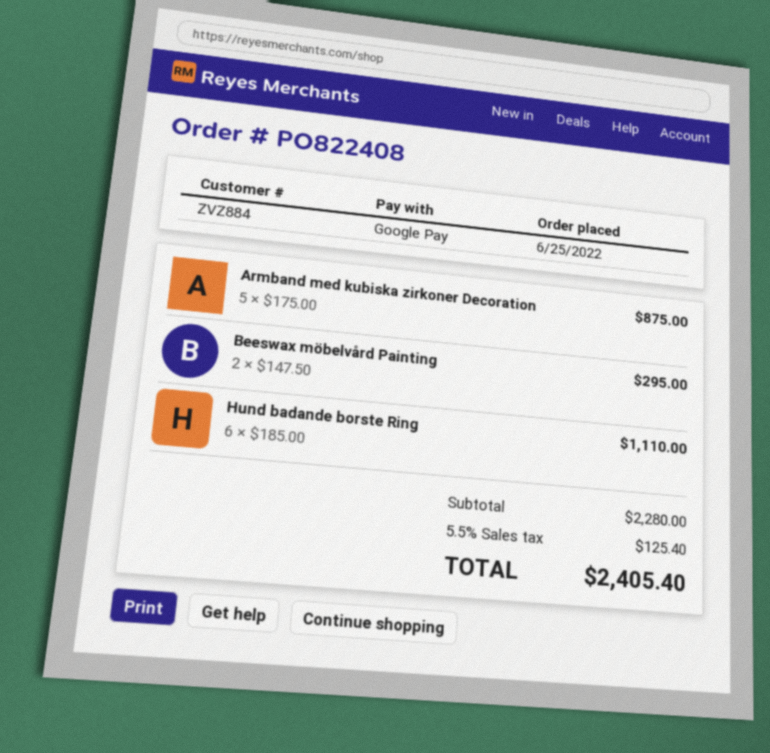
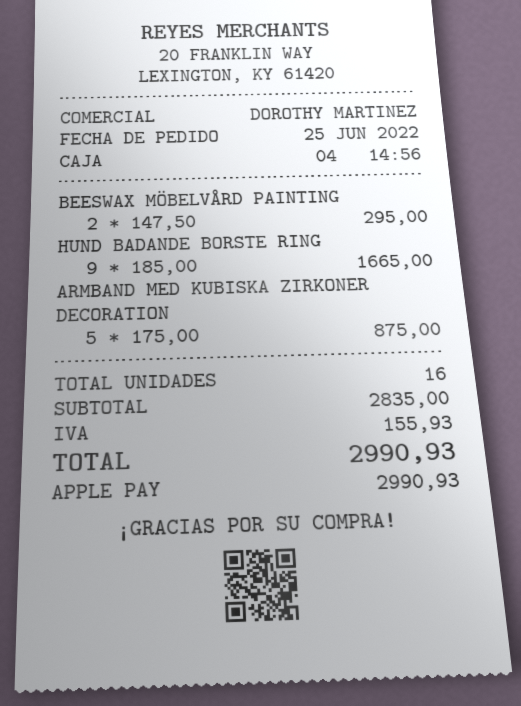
payment method: Google Pay -> Apple Pay
Hund badande borste Ring: 6 x 185.00 = 1110.00 -> 9 x 185.00 = 1665.00
subtotal: 2280.00 -> 2835.00
tax: 125.40 -> 155.93
total: 2405.40 -> 2990.93

